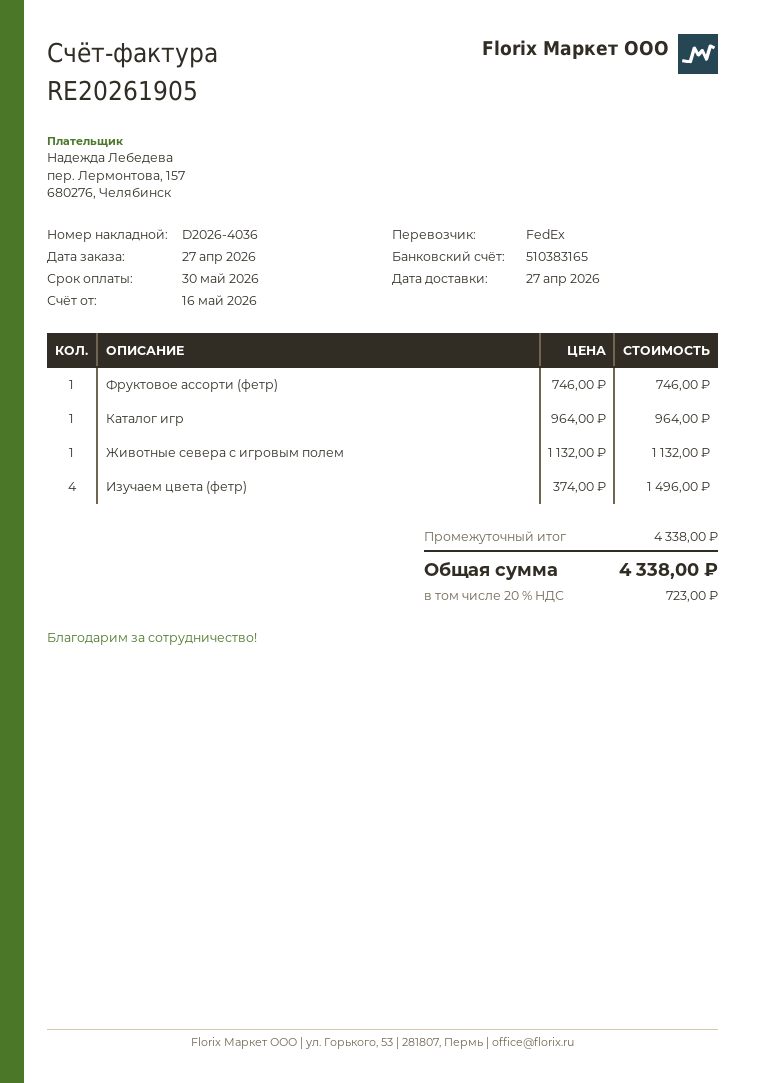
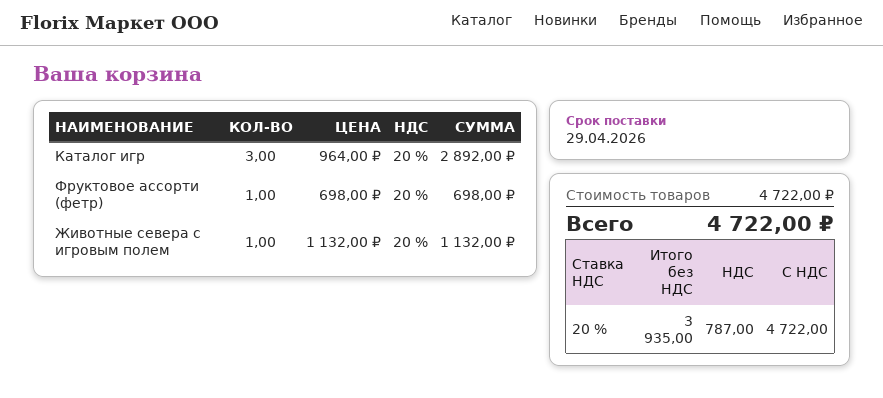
delivery date: 2026-04-27 -> 2026-04-29
Фруктовое ассорти (фетр): 1 x 746.00 = 746.00 -> 1 x 698.00 = 698.00
Каталог игр: 1 x 964.00 = 964.00 -> 3 x 964.00 = 2892.00
Изучаем цвета (фетр): 4 x 374.00 = 1496.00 -> none
subtotal: 4338.00 -> 4722.00
tax: 20% = 723.00 -> 20% = 787.00
total: 4338.00 -> 4722.00

